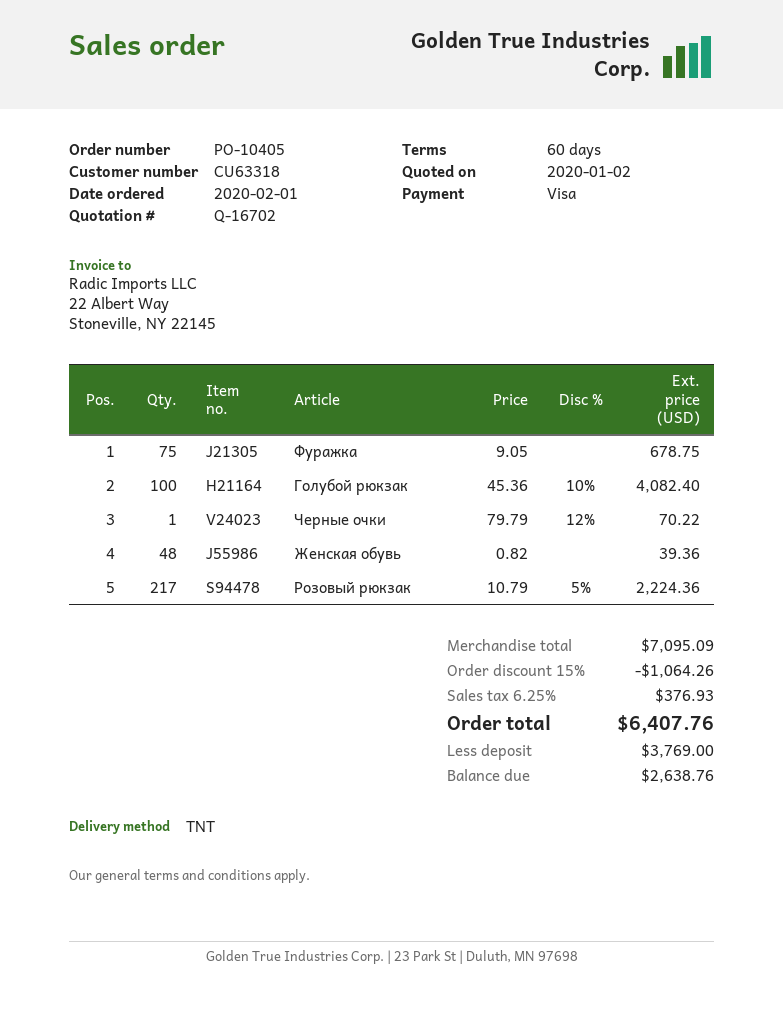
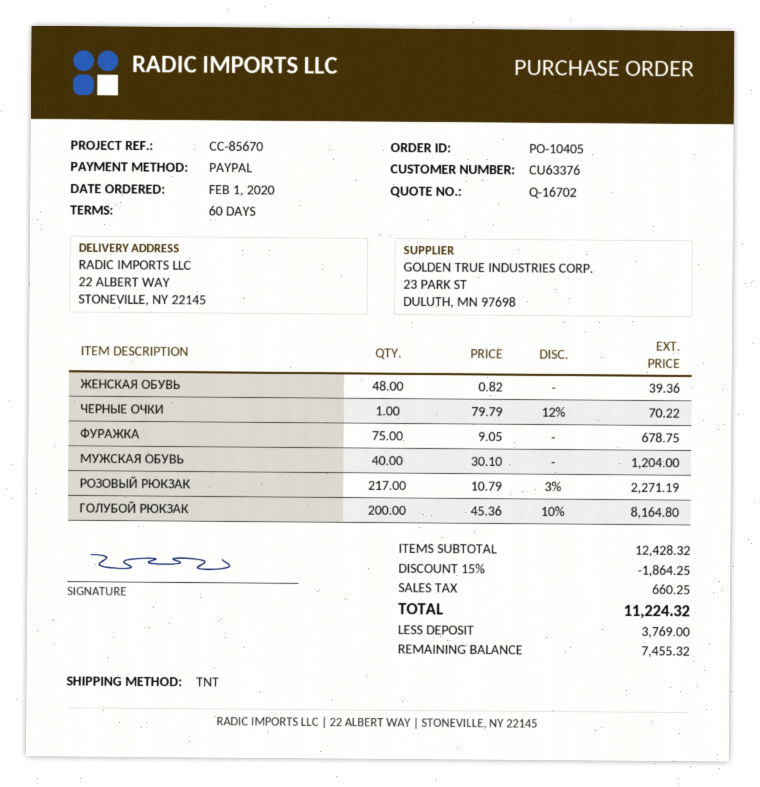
customer number: CU63318 -> CU63376
payment method: Visa -> PayPal
Голубой рюкзак: 100 x 45.36 - 10% = 4082.40 -> 200 x 45.36 - 10% = 8164.80
Розовый рюкзак: 217 x 10.79 - 5% = 2224.36 -> 217 x 10.79 - 3% = 2271.19
МУЖСКАЯ ОБУВЬ: none -> 40 x 30.10 = 1204.00
subtotal: 7095.09 -> 12428.32
discount: 15% = 1064.26 -> 15% = 1864.25
tax: 376.93 -> 660.25
total: 6407.76 -> 11224.32
balance: 2638.76 -> 7455.32

